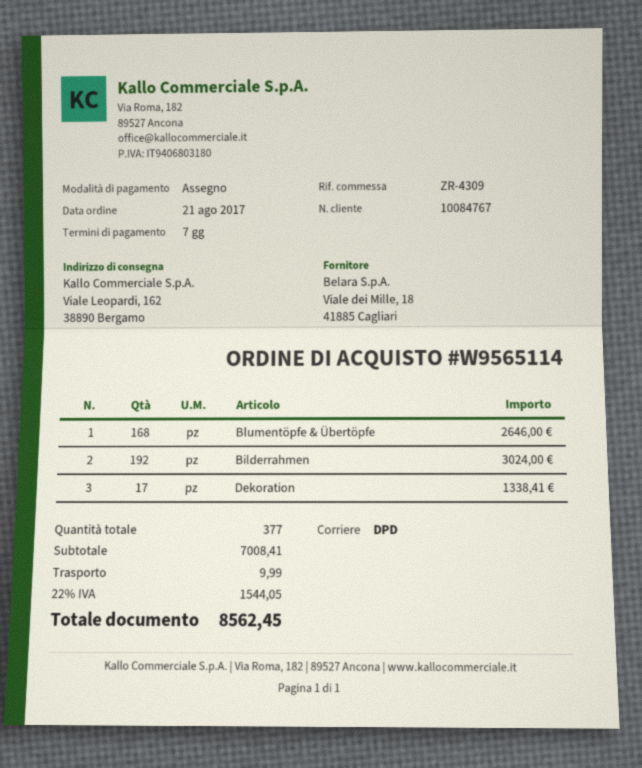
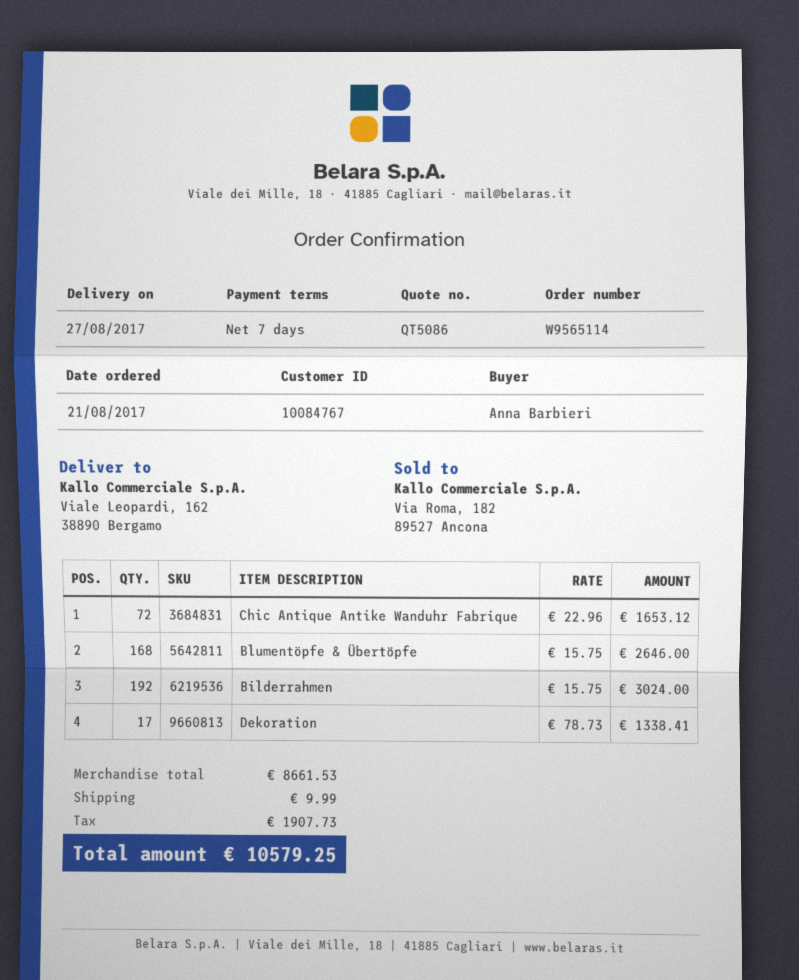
Chic Antique Antike Wanduhr Fabrique: none -> 72 for 1653.12
subtotal: 7008.41 -> 8661.53
tax: 1544.05 -> 1907.73
total: 8562.45 -> 10579.25

